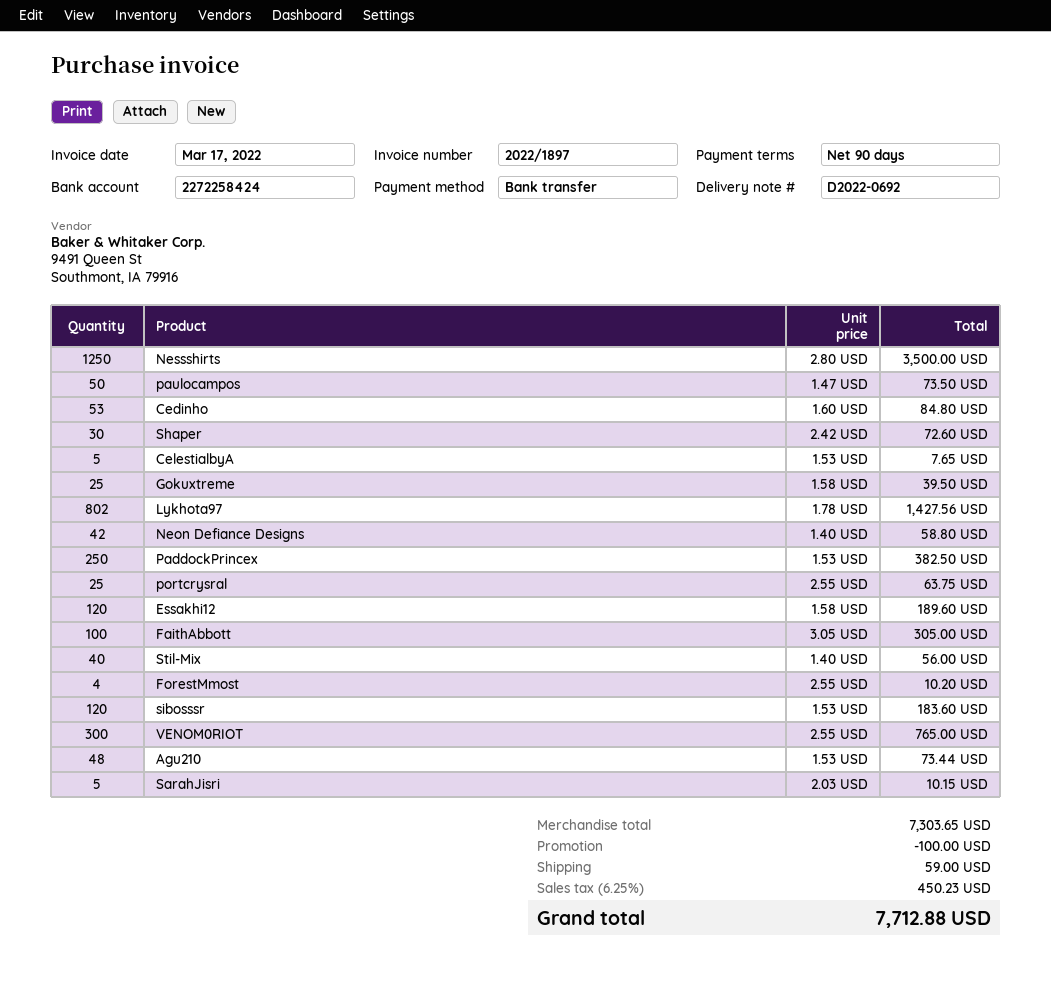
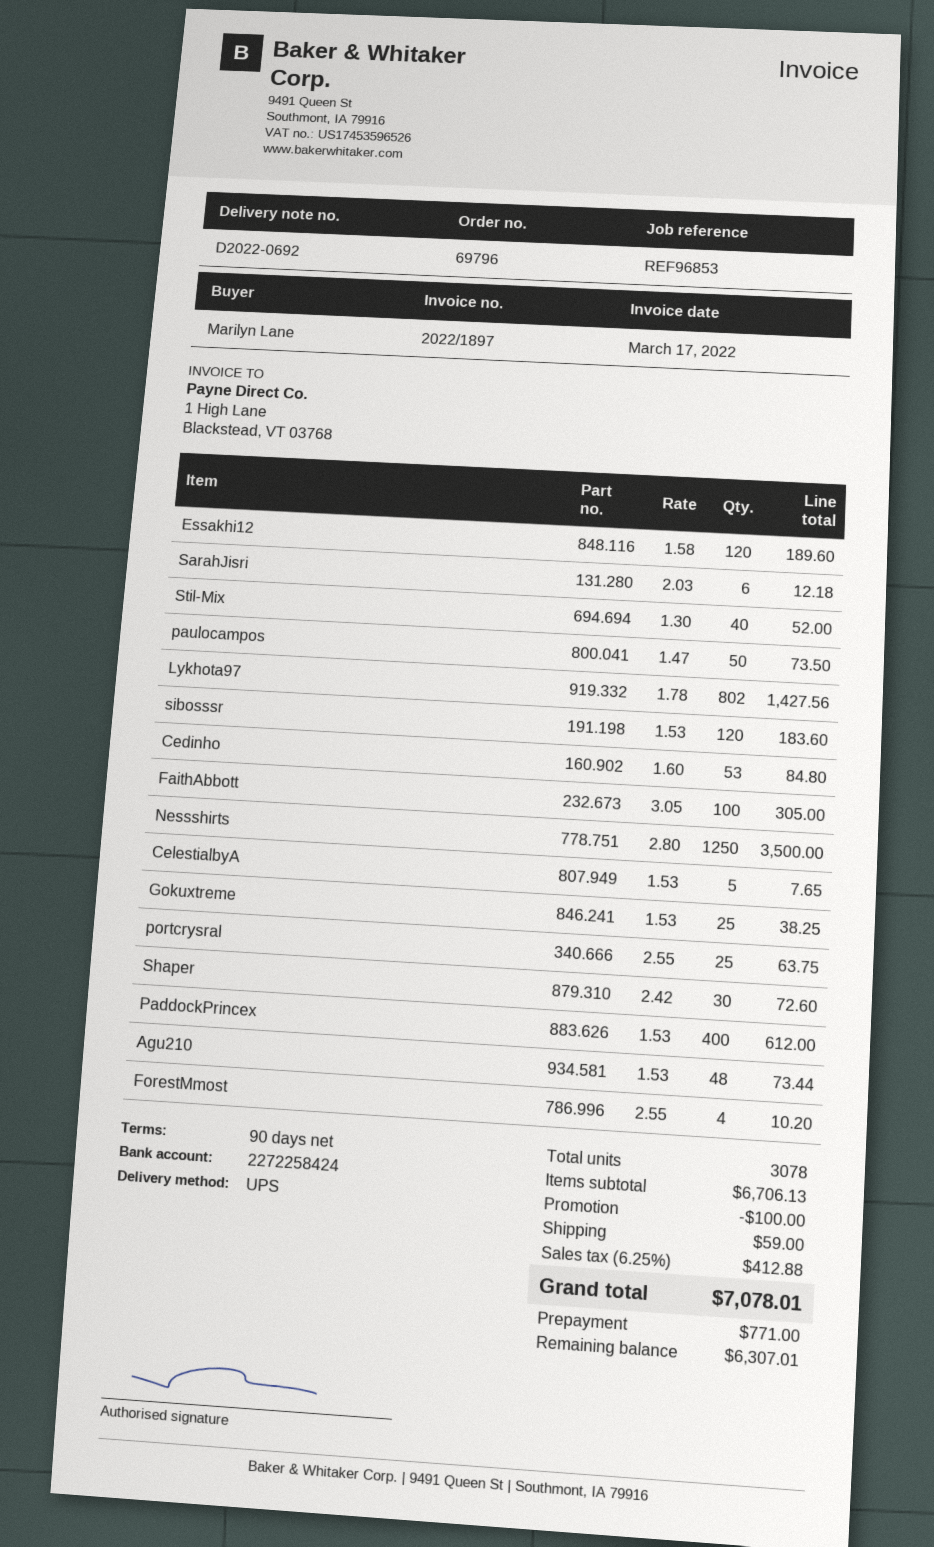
Gokuxtreme: 25 x 1.58 = 39.50 -> 25 x 1.53 = 38.25
Neon Defiance Designs: 42 x 1.40 = 58.80 -> none
PaddockPrincex: 250 x 1.53 = 382.50 -> 400 x 1.53 = 612.00
Stil-Mix: 40 x 1.40 = 56.00 -> 40 x 1.30 = 52.00
VENOM0RIOT: 300 x 2.55 = 765.00 -> none
SarahJisri: 5 x 2.03 = 10.15 -> 6 x 2.03 = 12.18
subtotal: 7303.65 -> 6706.13
tax: 6.25% = 450.23 -> 6.25% = 412.88
total: 7712.88 -> 7078.01

